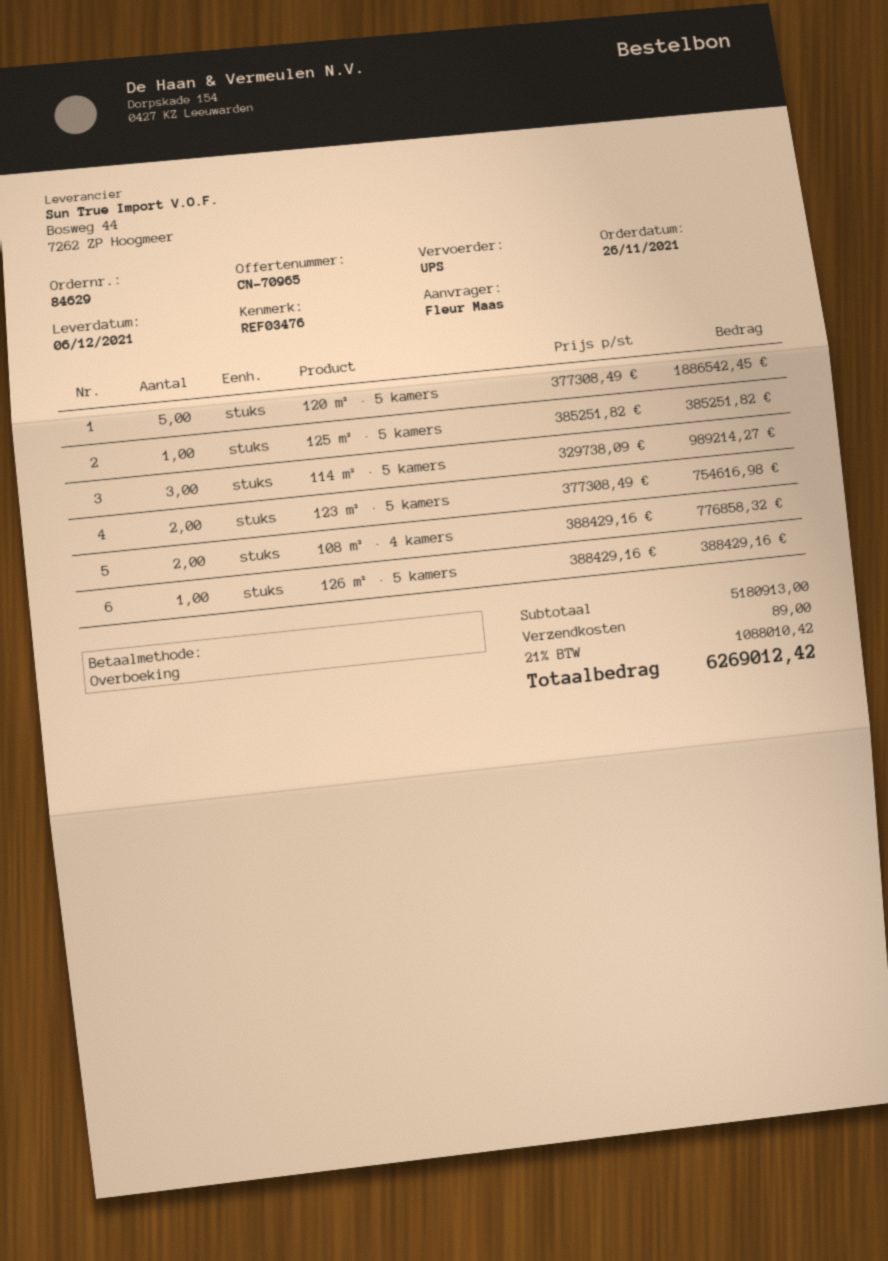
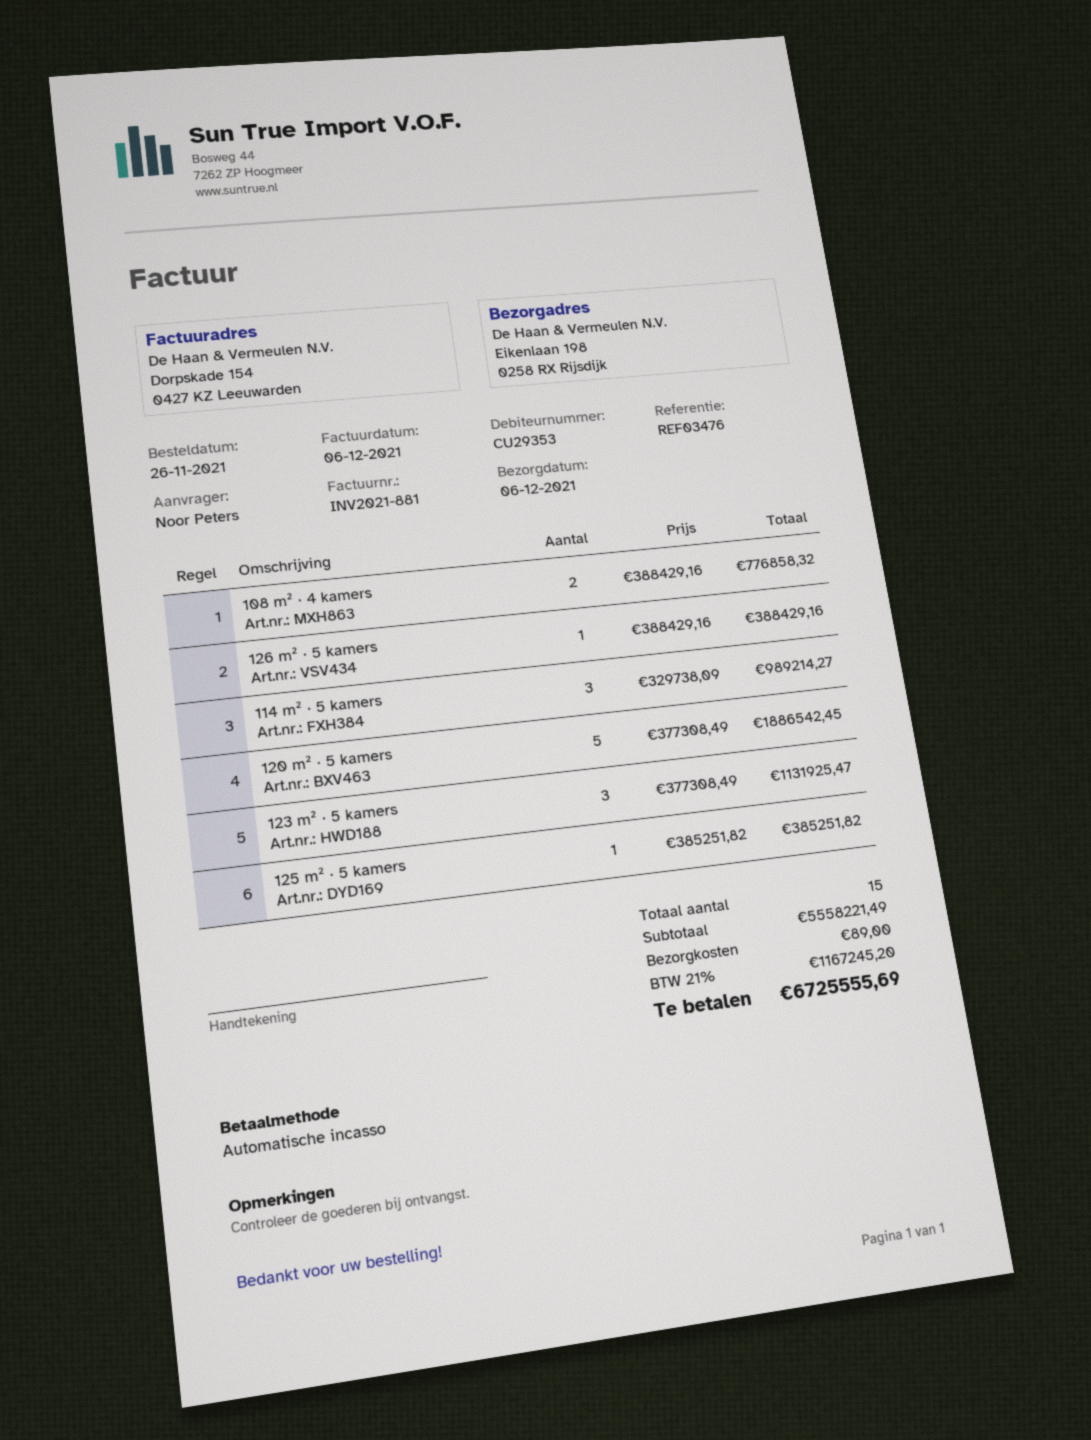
ordered by: Fleur Maas -> Noor Peters
payment method: bank transfer -> direct debit
123 m² · 5 kamers: 2 x 377308.49 = 754616.98 -> 3 x 377308.49 = 1131925.47
subtotal: 5180913.00 -> 5558221.49
tax: 21% = 1088010.42 -> 21% = 1167245.20
total: 6269012.42 -> 6725555.69

